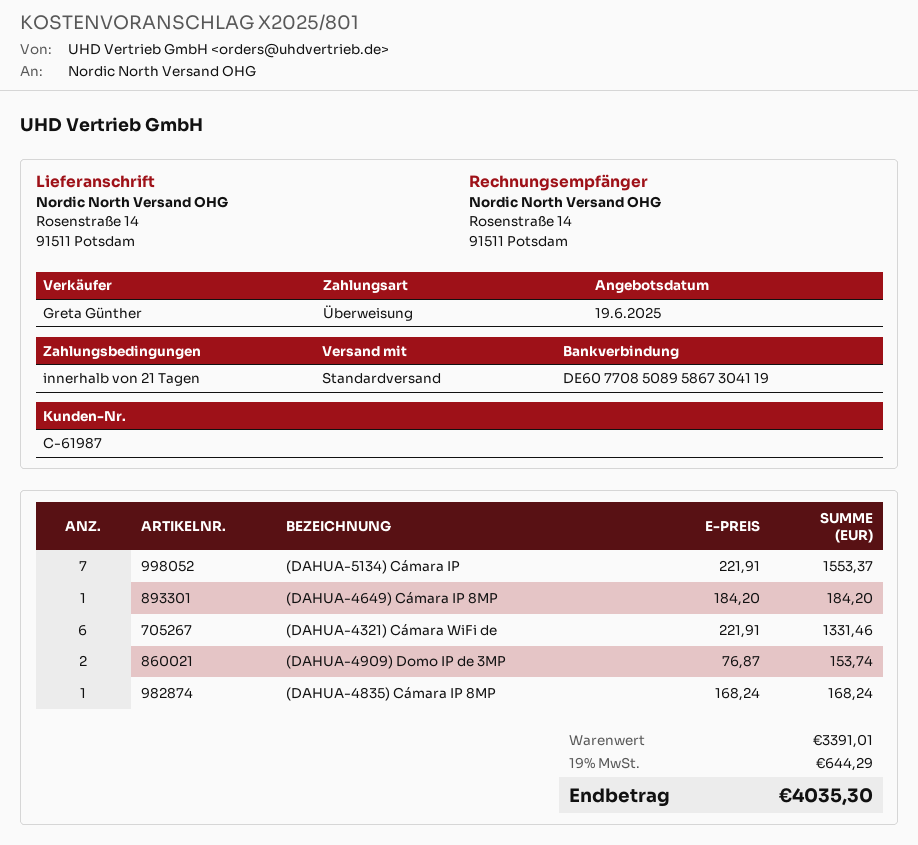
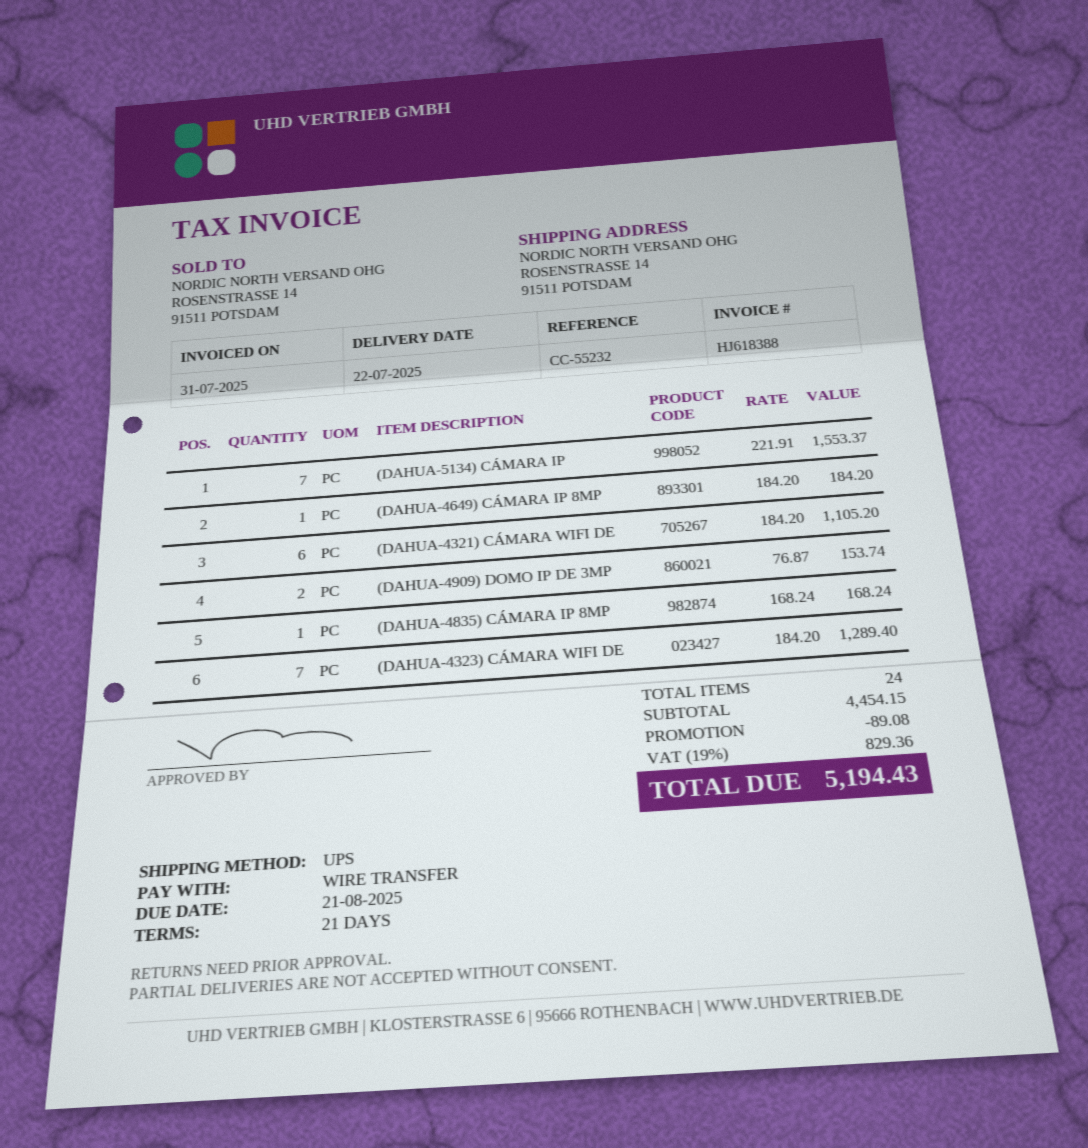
shipping method: standard -> UPS
(DAHUA-4321) Cámara WiFi de: 6 x 221.91 = 1331.46 -> 6 x 184.20 = 1105.20
(DAHUA-4323) CÁMARA WIFI DE: none -> 7 x 184.20 = 1289.40
subtotal: 3391.01 -> 4454.15
discount: none -> 89.08
tax: 19% = 644.29 -> 19% = 829.36
total: 4035.30 -> 5194.43

